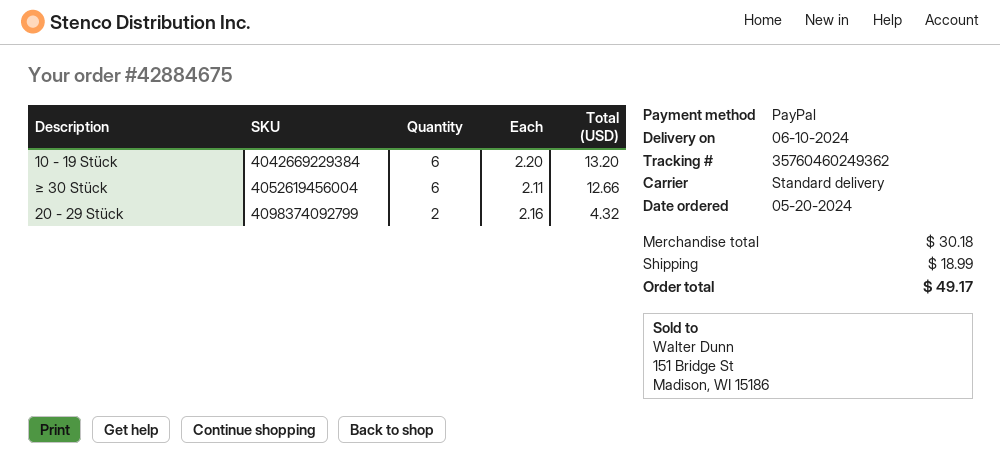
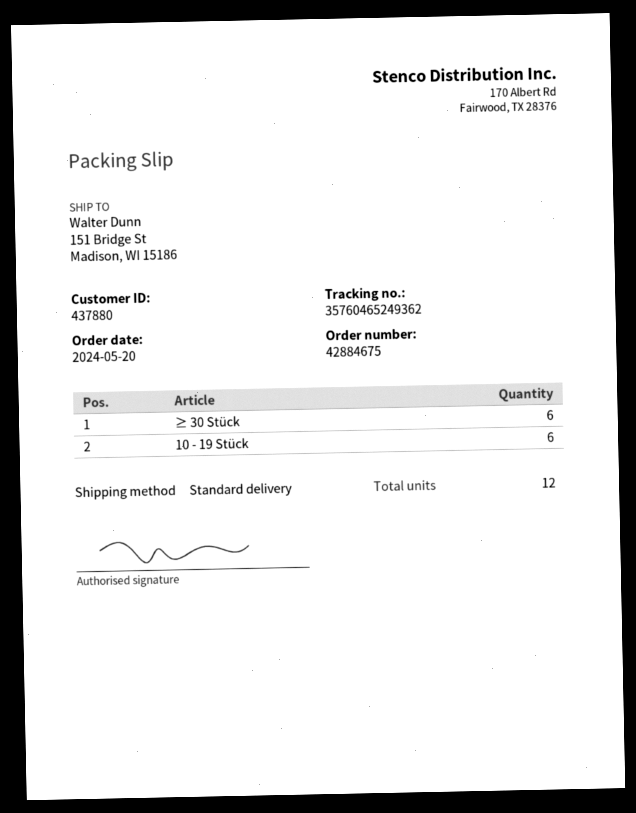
tracking number: 35760460249362 -> 35760465249362
20 - 29 Stück: 2 -> none

